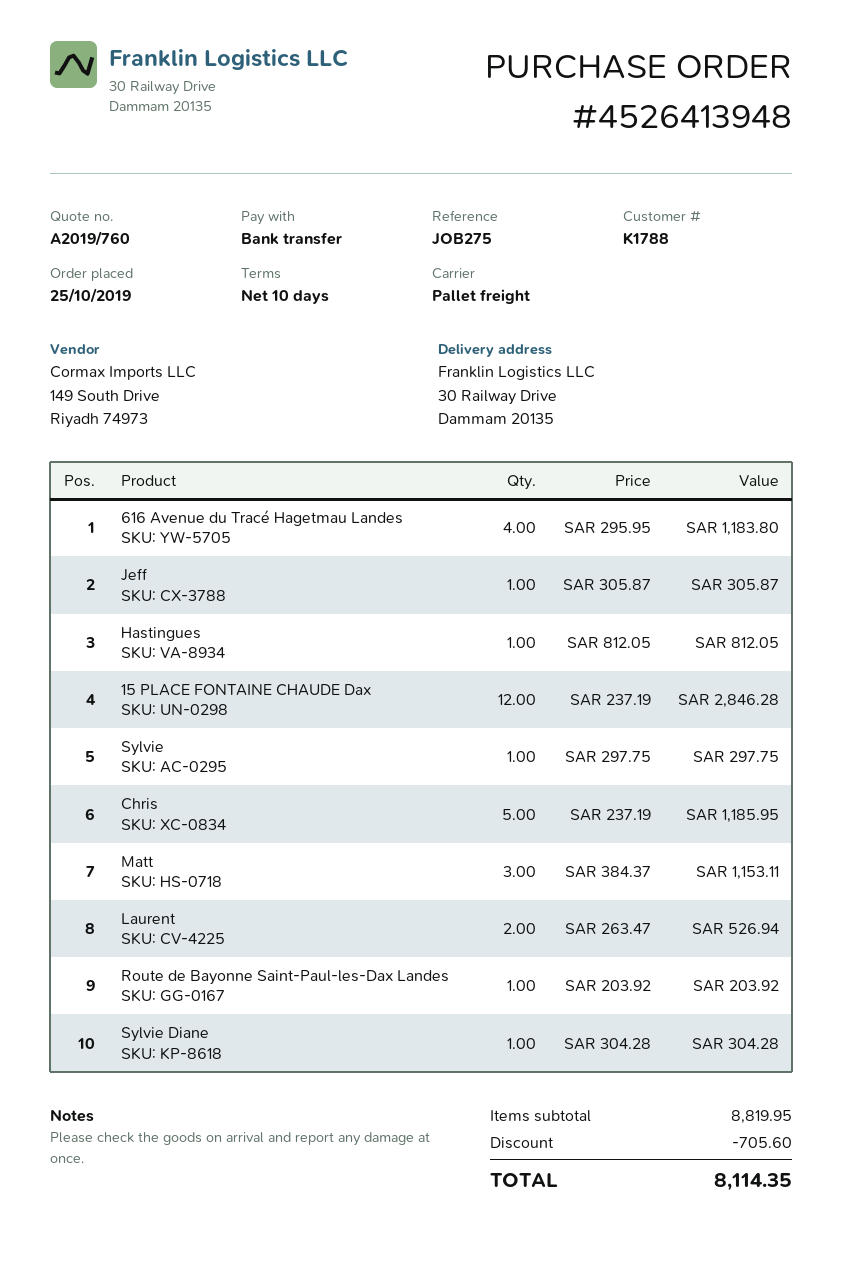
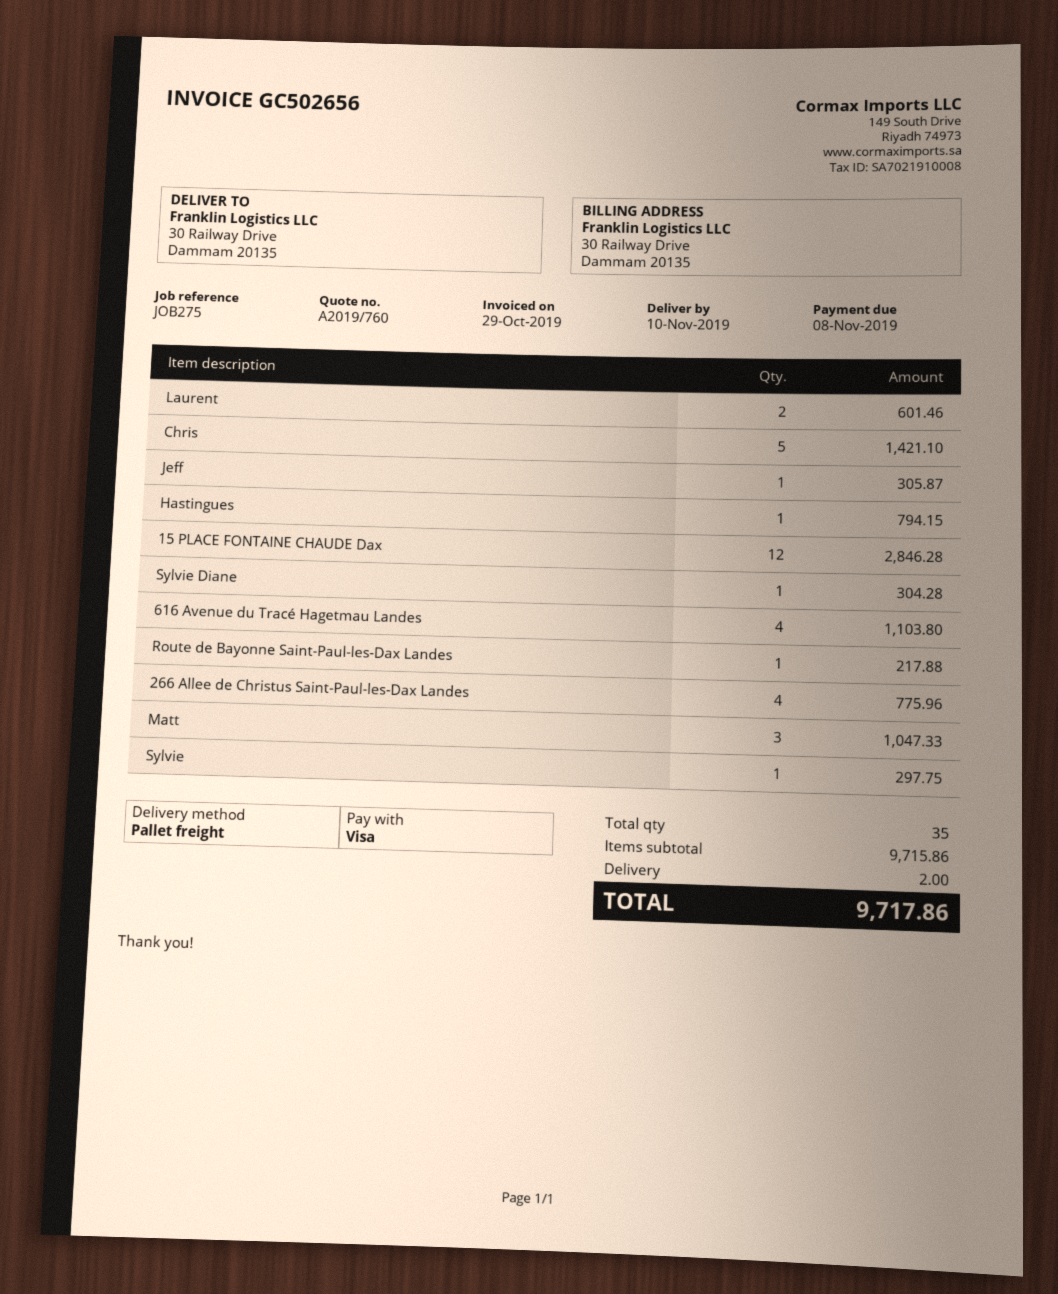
payment method: bank transfer -> Visa
616 Avenue du Tracé Hagetmau Landes: 4 for 1183.80 -> 4 for 1103.80
Hastingues: 1 for 812.05 -> 1 for 794.15
Chris: 5 for 1185.95 -> 5 for 1421.10
Matt: 3 for 1153.11 -> 3 for 1047.33
Laurent: 2 for 526.94 -> 2 for 601.46
Route de Bayonne Saint-Paul-les-Dax Landes: 1 for 203.92 -> 1 for 217.88
266 Allee de Christus Saint-Paul-les-Dax Landes: none -> 4 for 775.96
subtotal: 8819.95 -> 9715.86
discount: 705.60 -> none
shipping: none -> 2.00
total: 8114.35 -> 9717.86

